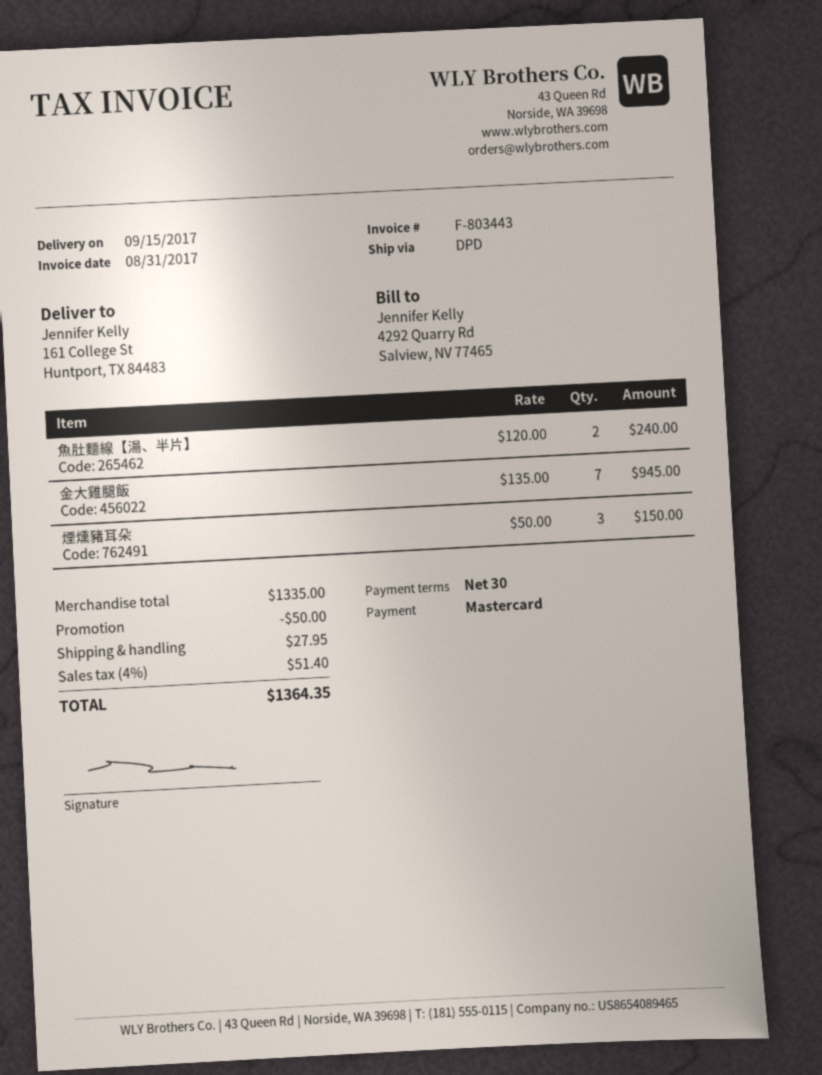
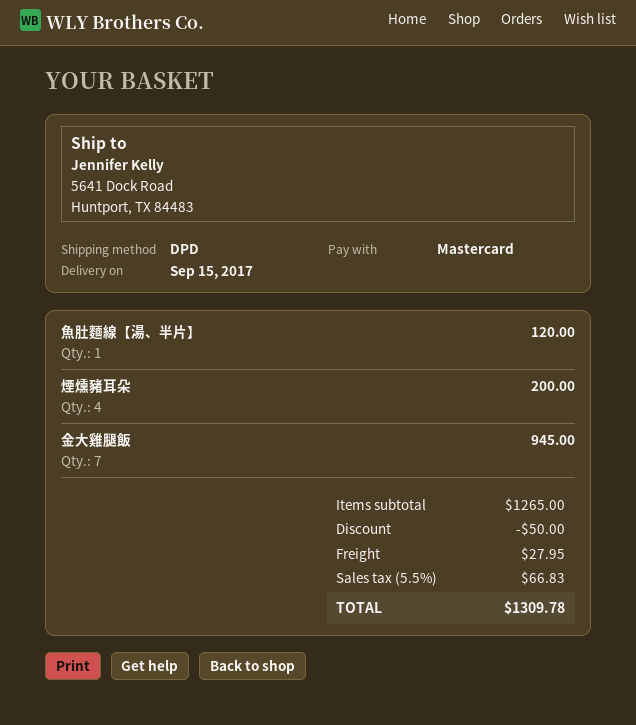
ship to: 161 College St, Huntport, TX 84483 -> 5641 Dock Road, Huntport, TX 84483
魚肚麵線【湯、半片】: 2 for 240.00 -> 1 for 120.00
煙燻豬耳朵: 3 for 150.00 -> 4 for 200.00
subtotal: 1335.00 -> 1265.00
tax: 4% = 51.40 -> 5.5% = 66.83
total: 1364.35 -> 1309.78

